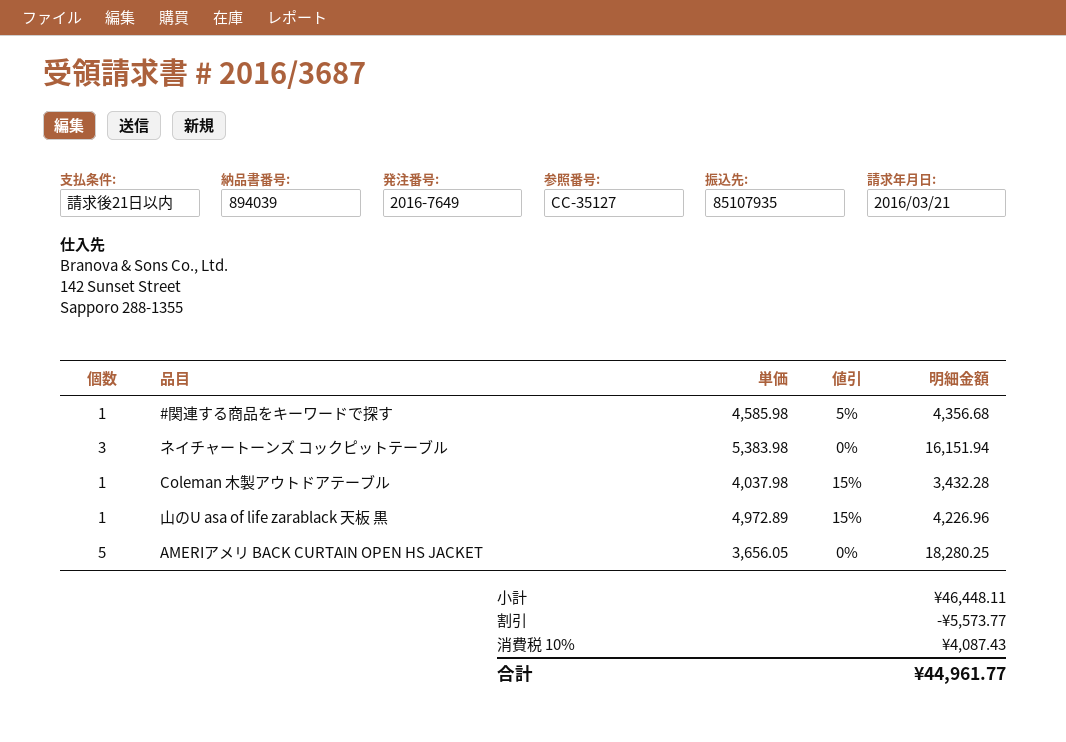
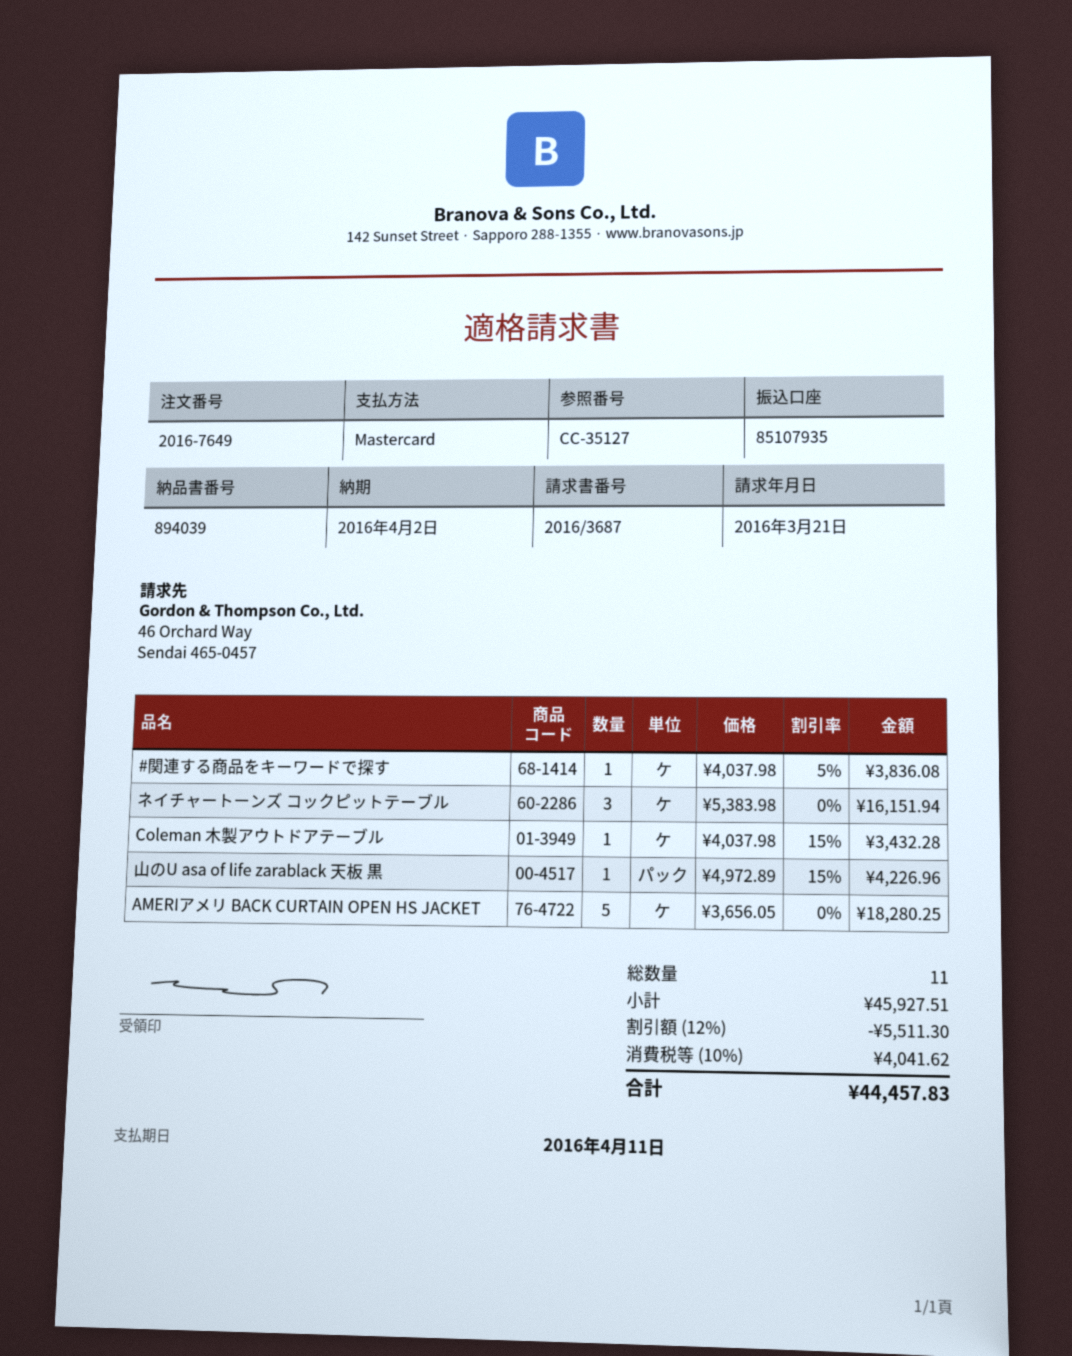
#関連する商品をキーワードで探す: 1 x 4585.98 - 5% = 4356.68 -> 1 x 4037.98 - 5% = 3836.08
subtotal: 46448.11 -> 45927.51
discount: 5573.77 -> 5511.30
tax: 10% = 4087.43 -> 10% = 4041.62
total: 44961.77 -> 44457.83

